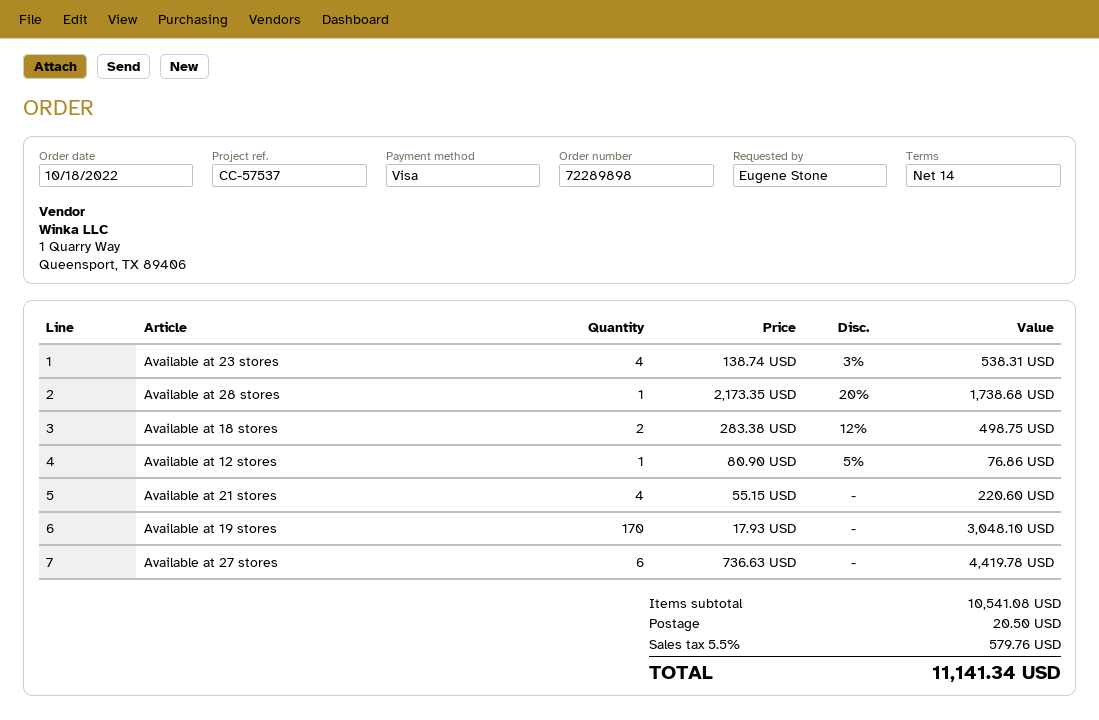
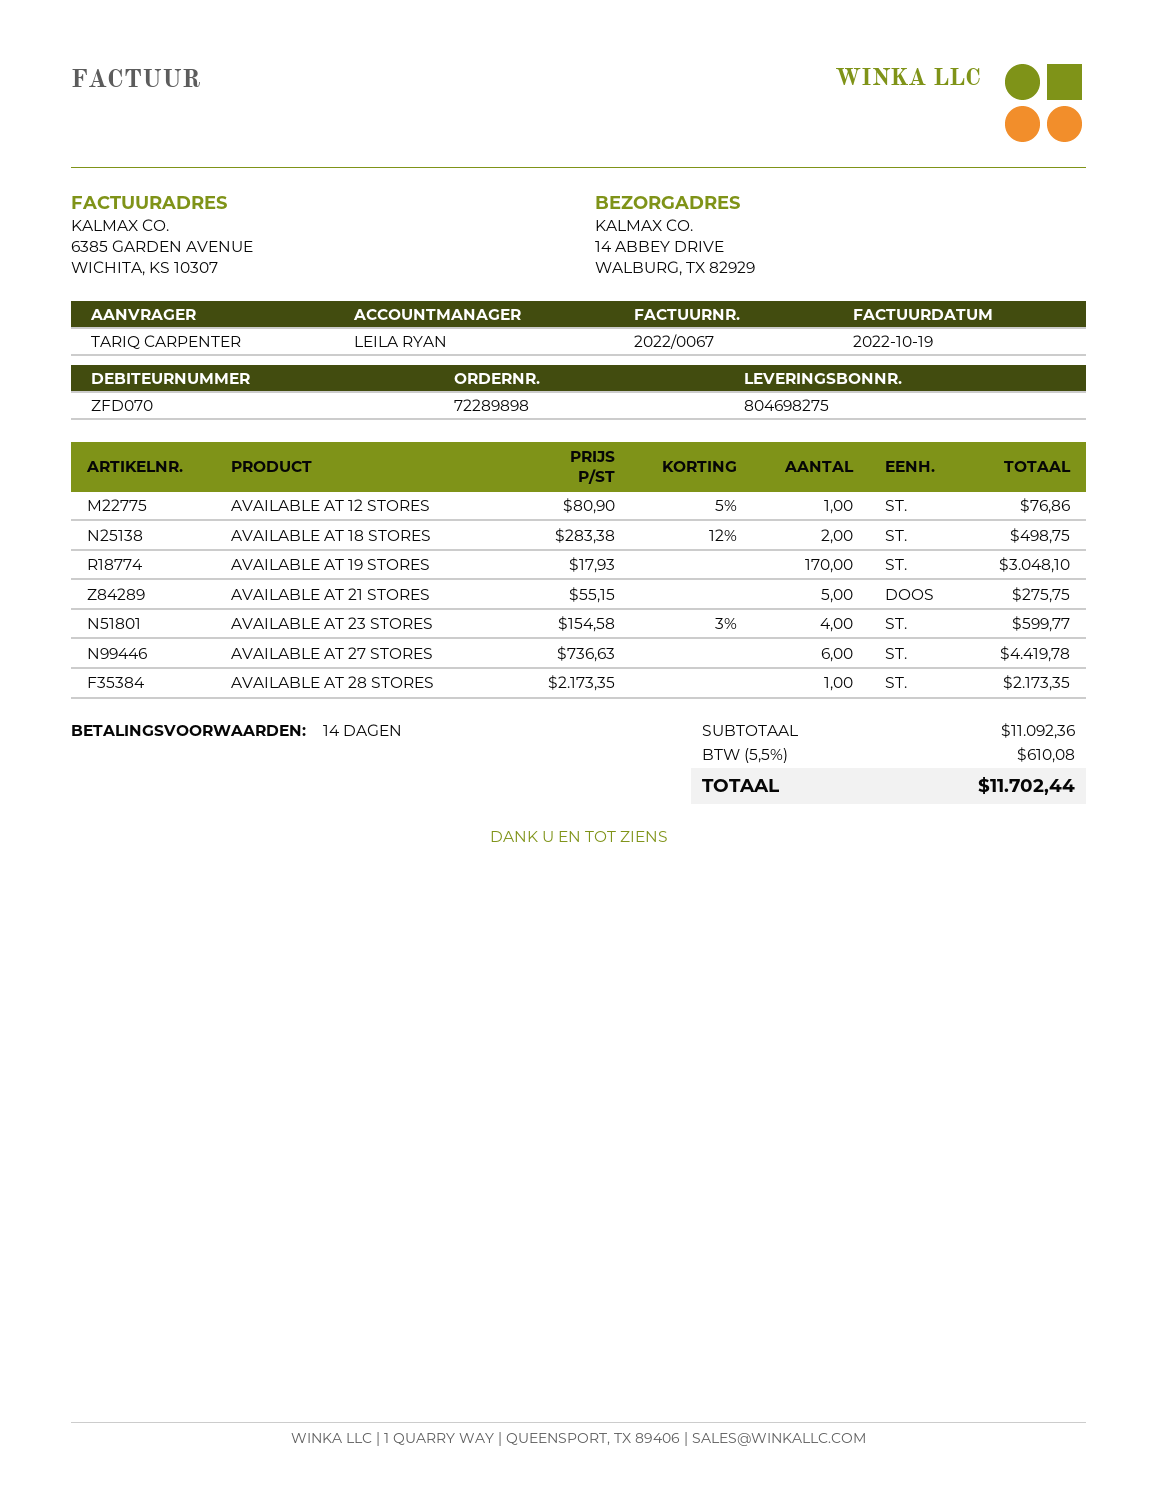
ordered by: Eugene Stone -> TARIQ CARPENTER
Available at 23 stores: 4 x 138.74 - 3% = 538.31 -> 4 x 154.58 - 3% = 599.77
Available at 28 stores: 1 x 2173.35 - 20% = 1738.68 -> 1 x 2173.35 = 2173.35
Available at 21 stores: 4 x 55.15 = 220.60 -> 5 x 55.15 = 275.75
subtotal: 10541.08 -> 11092.36
shipping: 20.50 -> none
tax: 5.5% = 579.76 -> 5.5% = 610.08
total: 11141.34 -> 11702.44

